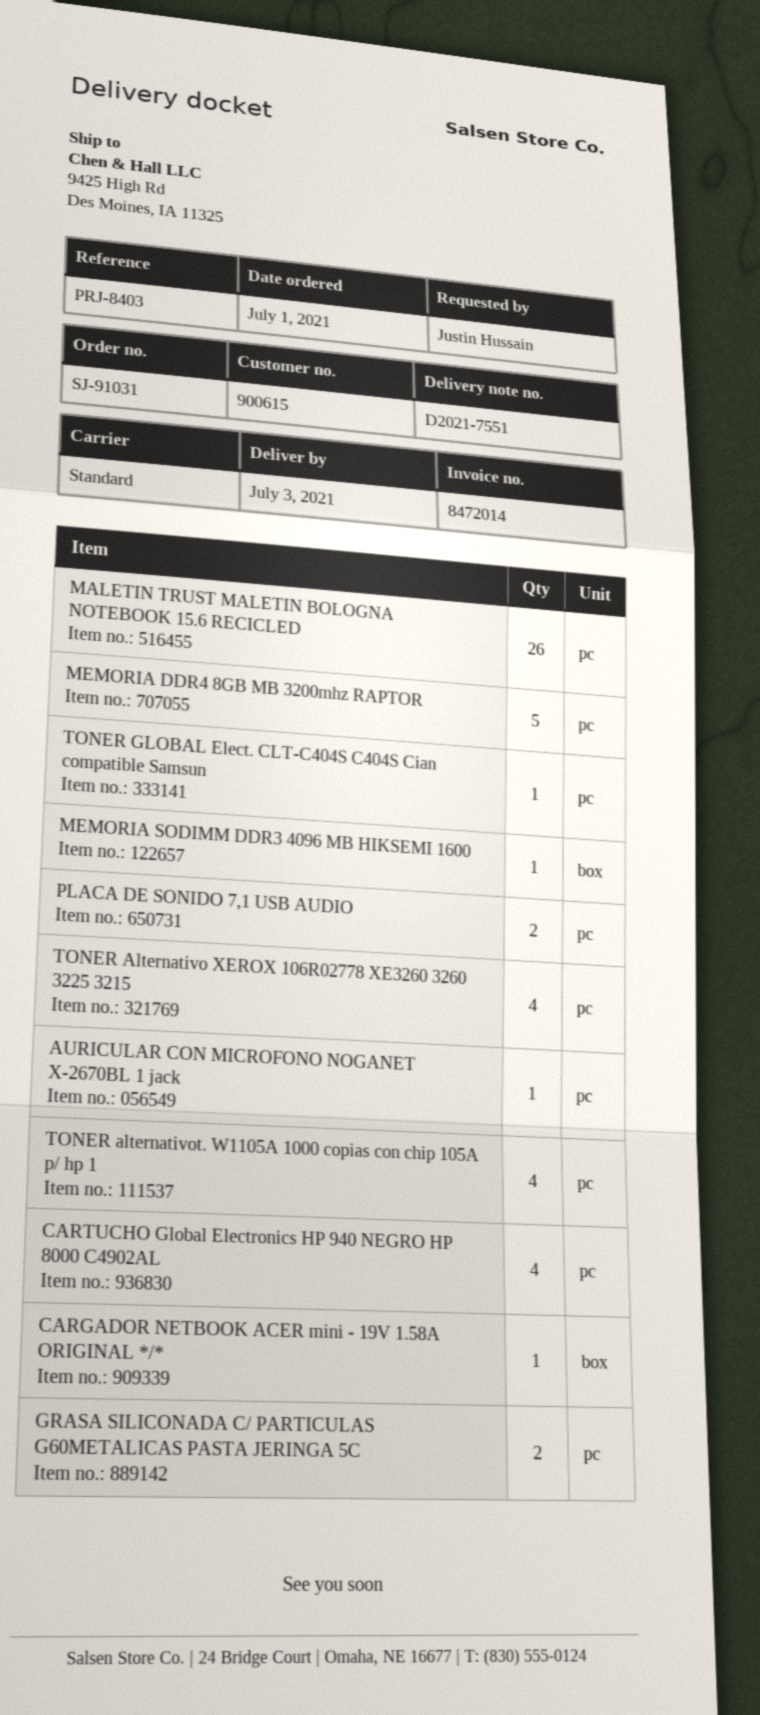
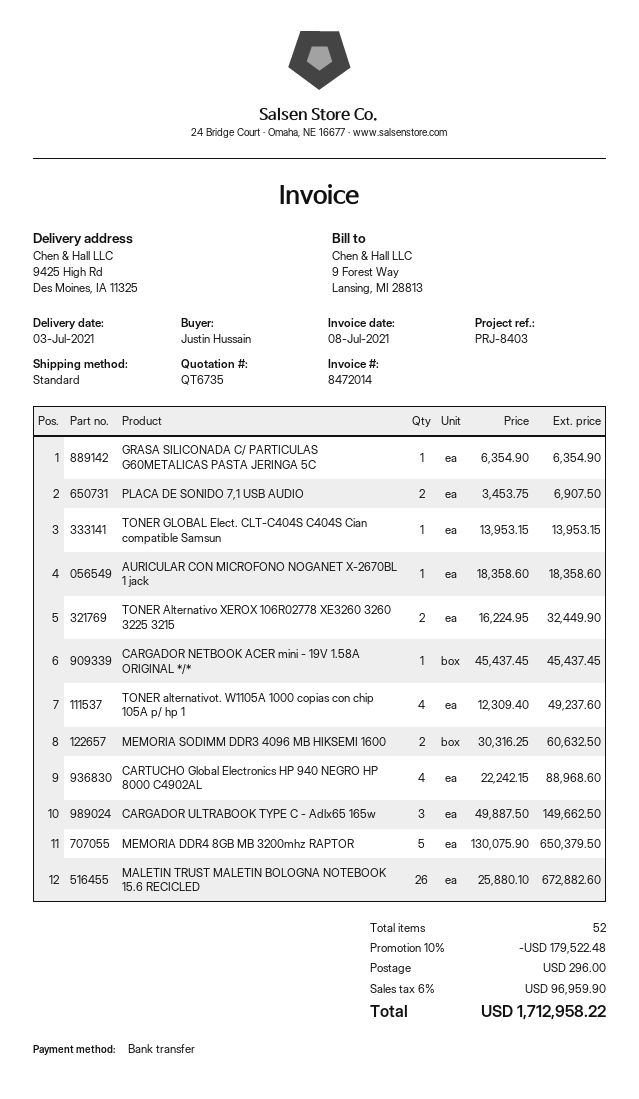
MEMORIA SODIMM DDR3 4096 MB HIKSEMI 1600: 1 -> 2
TONER Alternativo XEROX 106R02778 XE3260 3260 3225 3215: 4 -> 2
GRASA SILICONADA C/ PARTICULAS G60METALICAS PASTA JERINGA 5C: 2 -> 1
CARGADOR ULTRABOOK TYPE C - Adlx65 165w: none -> 3

